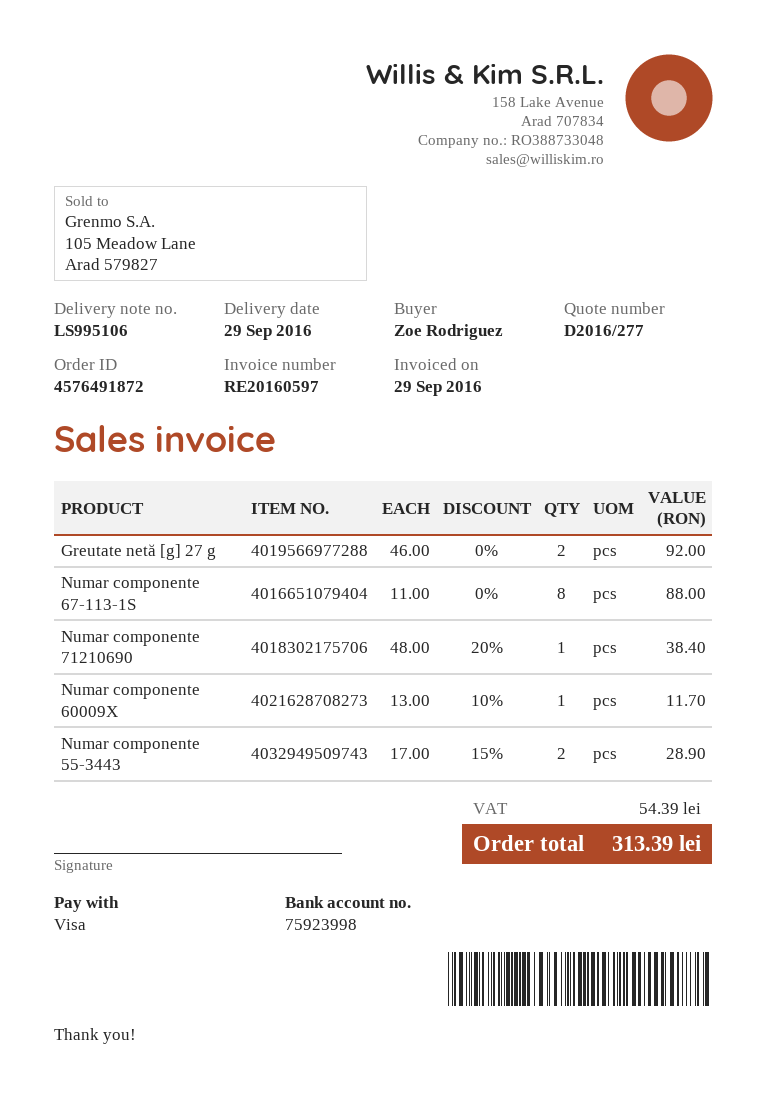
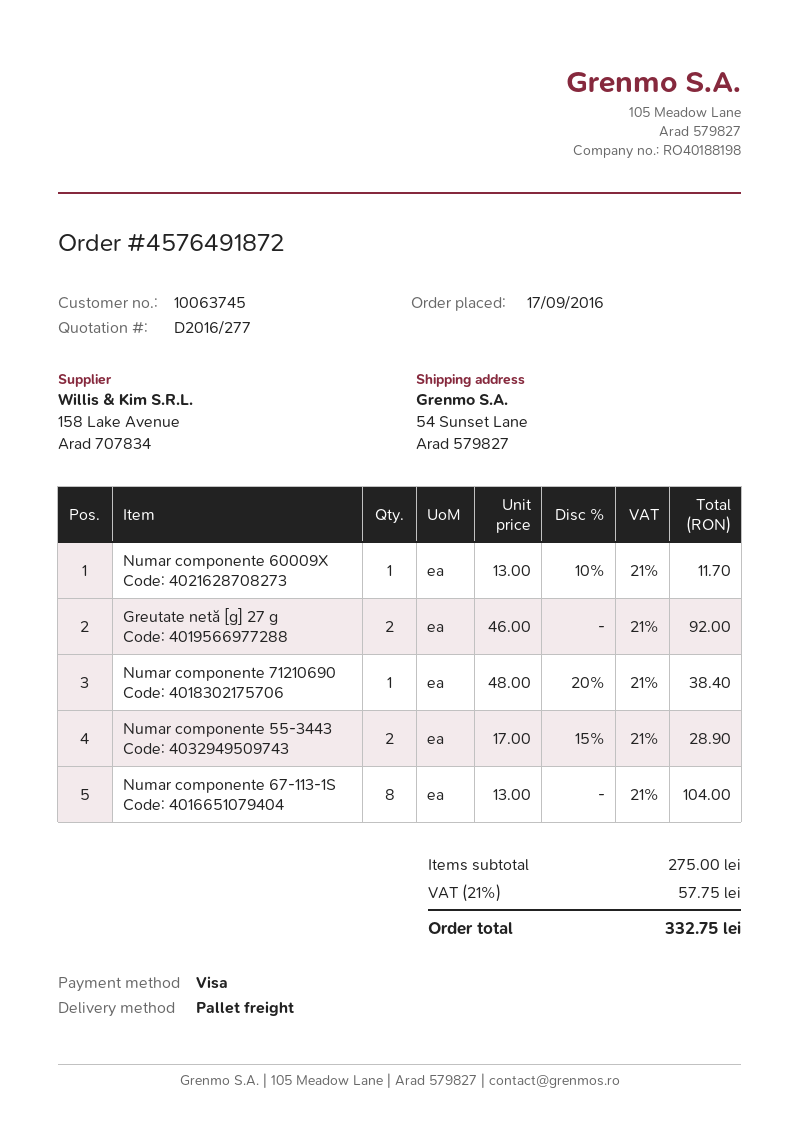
Numar componente 67-113-1S: 8 x 11.00 = 88.00 -> 8 x 13.00 = 104.00
tax: 54.39 -> 57.75
total: 313.39 -> 332.75

